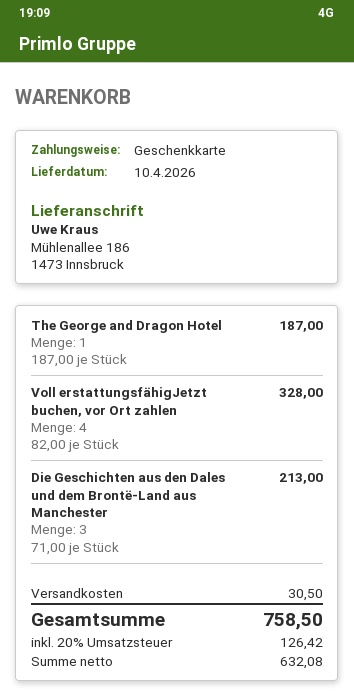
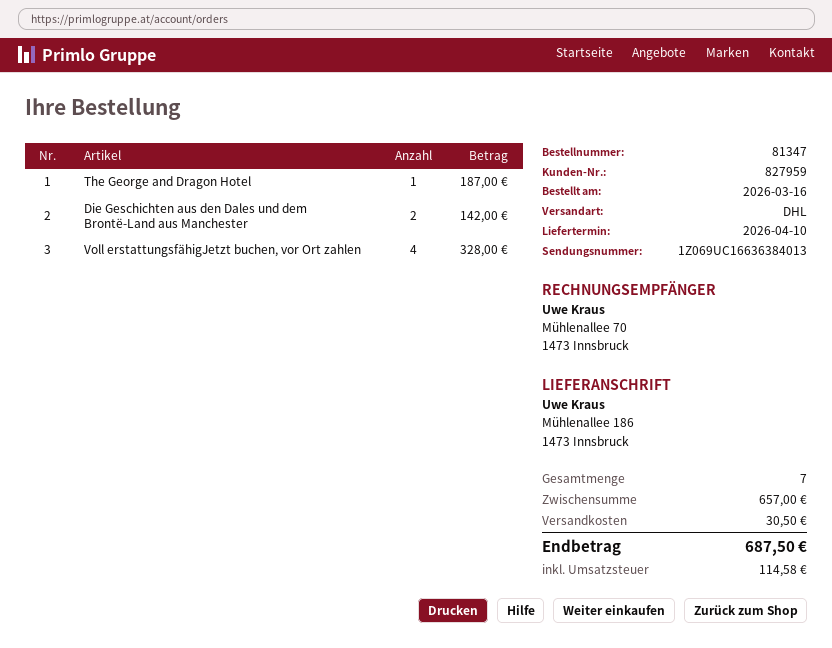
Die Geschichten aus den Dales und dem Brontë-Land aus Manchester: 3 for 213.00 -> 2 for 142.00
tax: 126.42 -> 114.58
total: 758.50 -> 687.50

